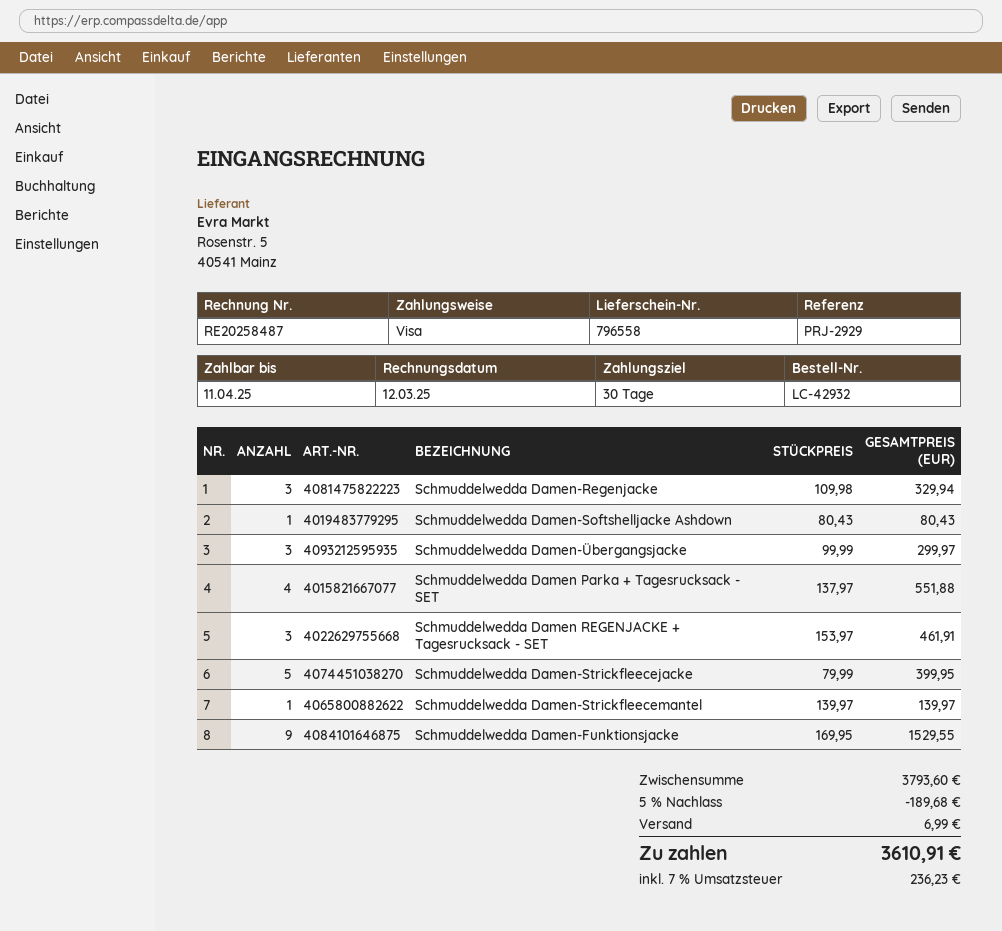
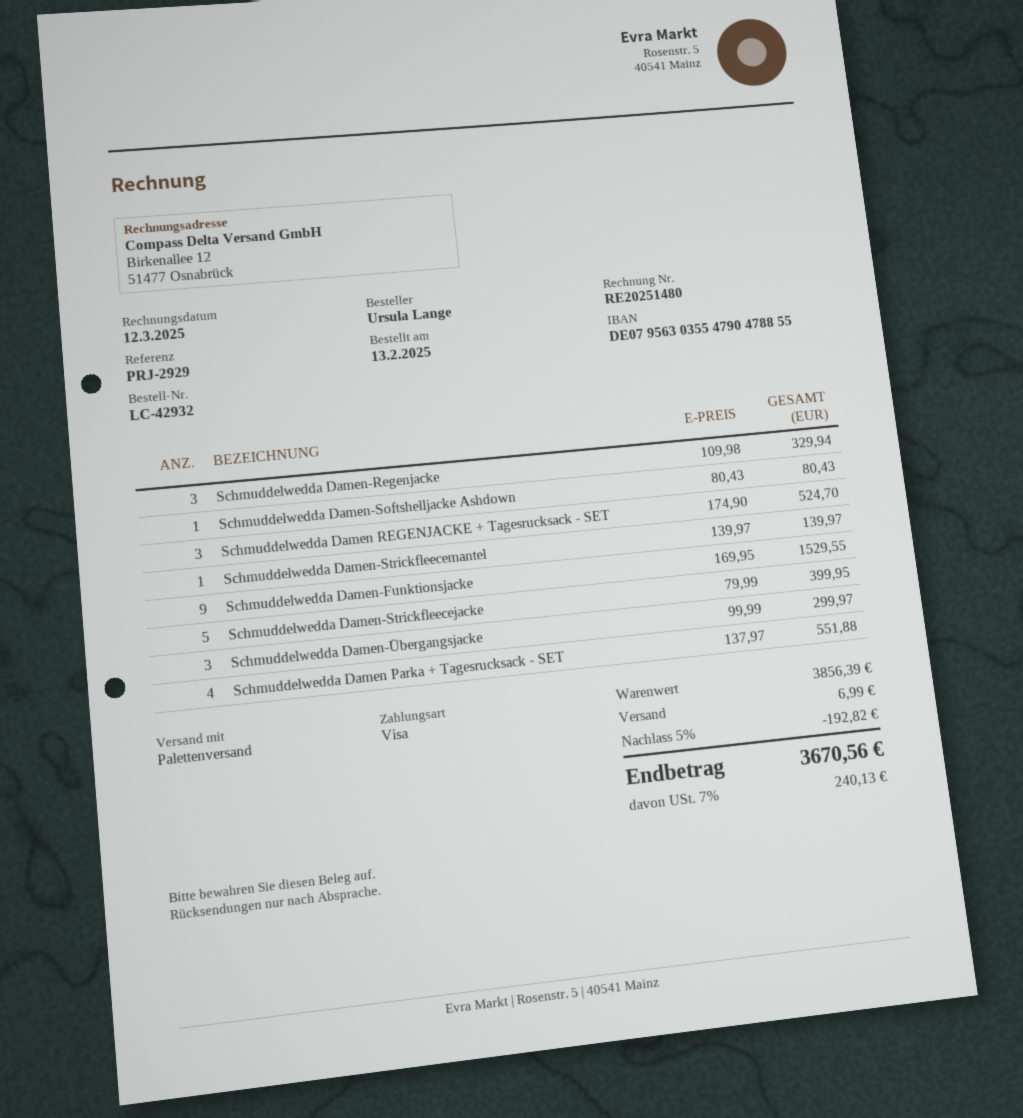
invoice number: RE20258487 -> RE20251480
Schmuddelwedda Damen REGENJACKE + Tagesrucksack - SET: 3 x 153.97 = 461.91 -> 3 x 174.90 = 524.70
subtotal: 3793.60 -> 3856.39
discount: 5% = 189.68 -> 5% = 192.82
tax: 7% = 236.23 -> 7% = 240.13
total: 3610.91 -> 3670.56

